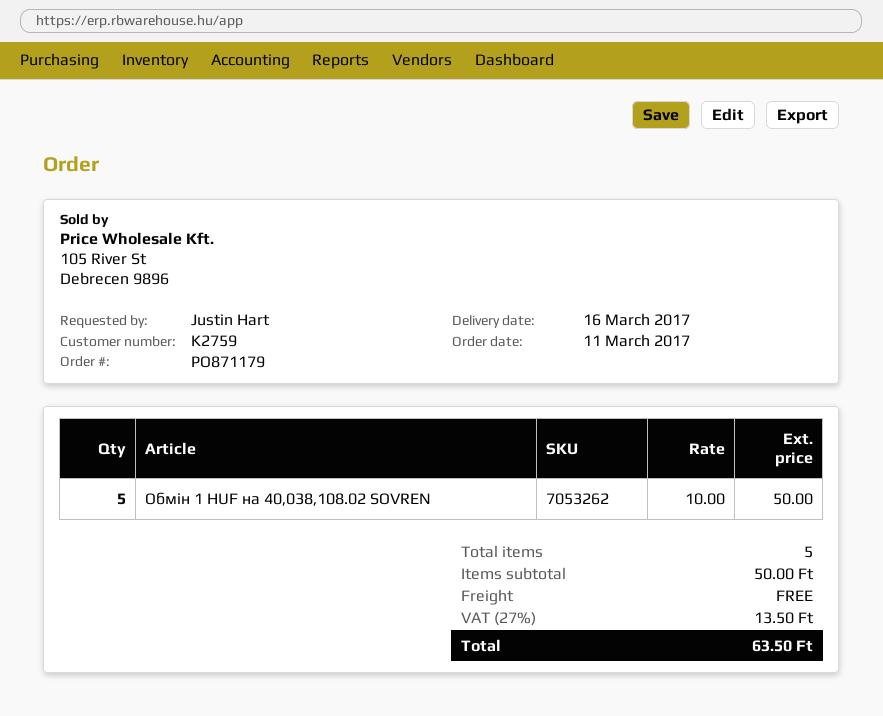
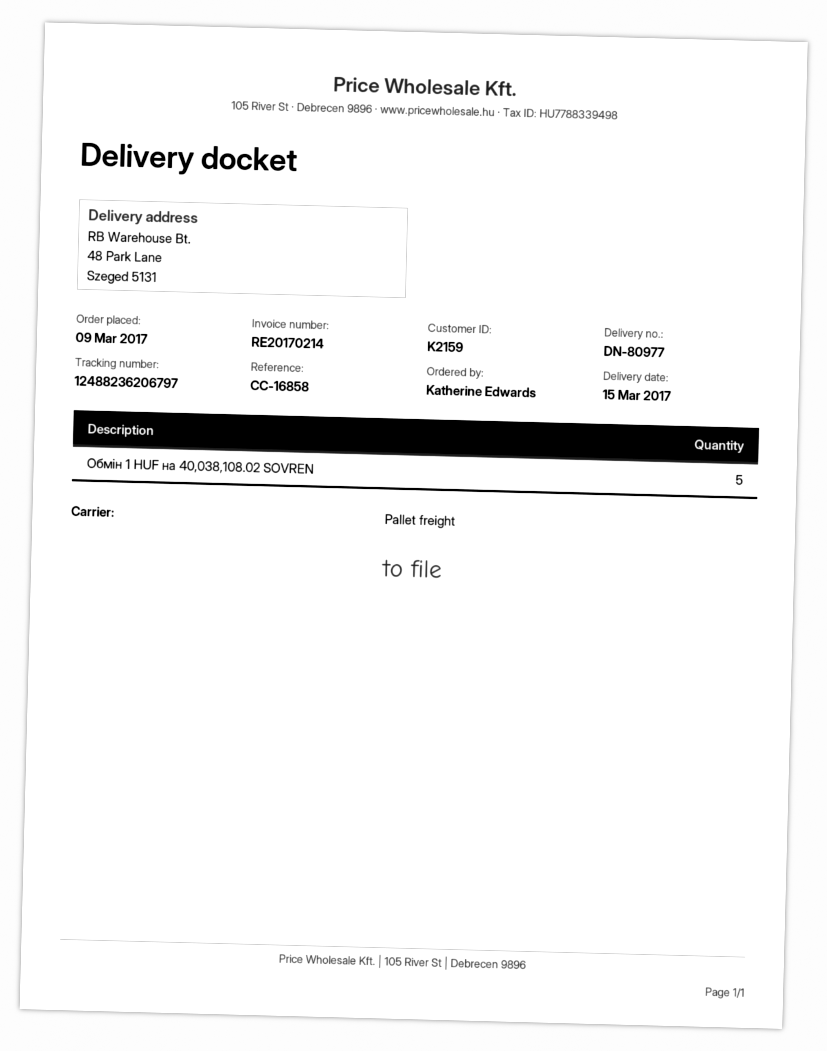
order date: 2017-03-11 -> 2017-03-09
delivery date: 2017-03-16 -> 2017-03-15
customer number: K2759 -> K2159
ordered by: Justin Hart -> Katherine Edwards

